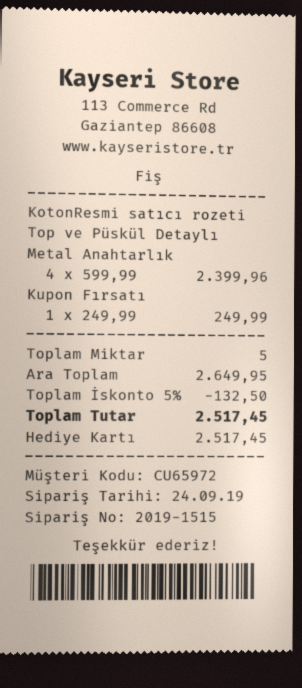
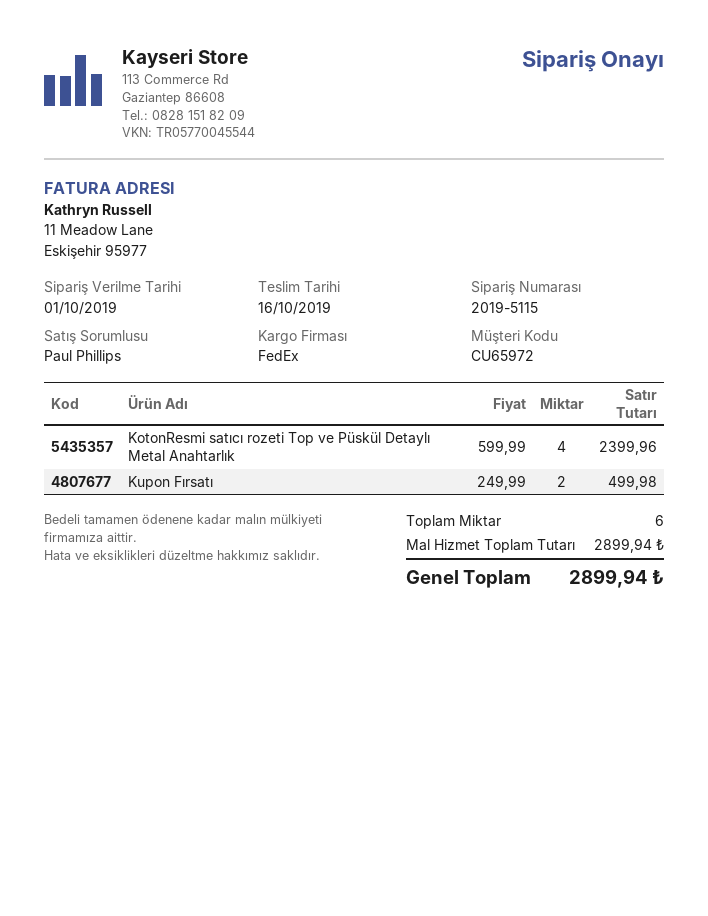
order number: 2019-1515 -> 2019-5115
order date: 2019-09-24 -> 2019-10-01
Kupon Fırsatı: 1 x 249.99 = 249.99 -> 2 x 249.99 = 499.98
total quantity: 5 -> 6
subtotal: 2649.95 -> 2899.94
discount: 5% = 132.50 -> none
total: 2517.45 -> 2899.94

